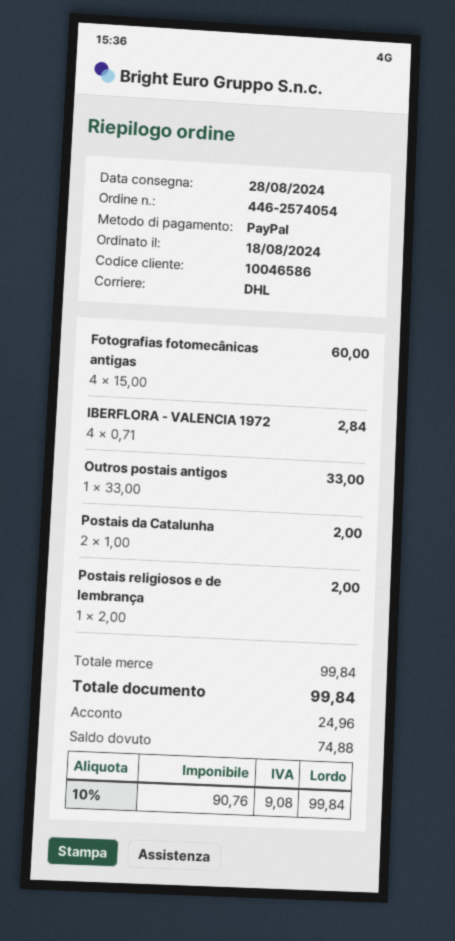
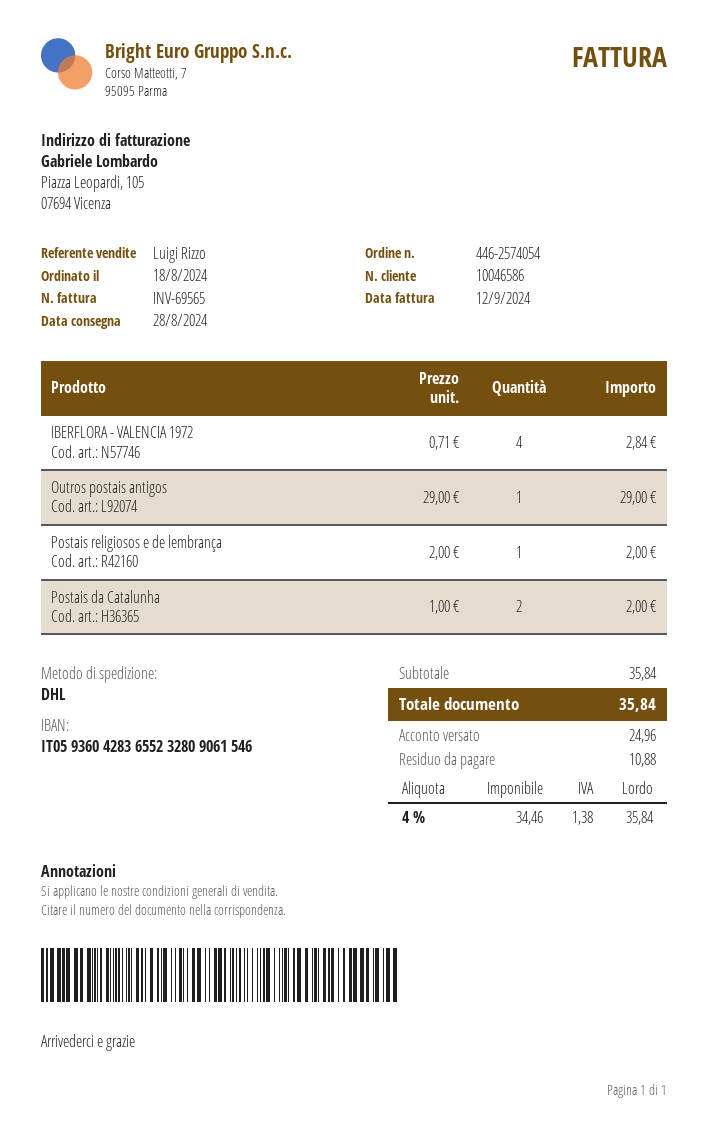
Fotografias fotomecânicas antigas: 4 x 15.00 = 60.00 -> none
Outros postais antigos: 1 x 33.00 = 33.00 -> 1 x 29.00 = 29.00
subtotal: 99.84 -> 35.84
net: 90.76 -> 34.46
tax: 10% = 9.08 -> 4% = 1.38
total: 99.84 -> 35.84
balance: 74.88 -> 10.88

